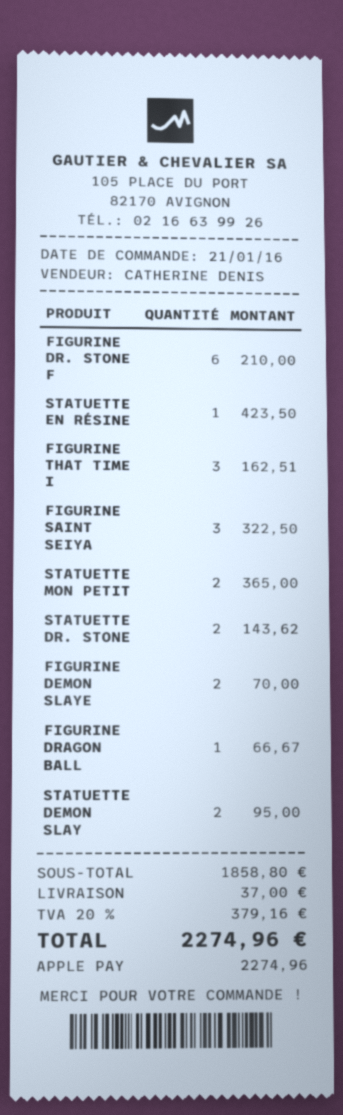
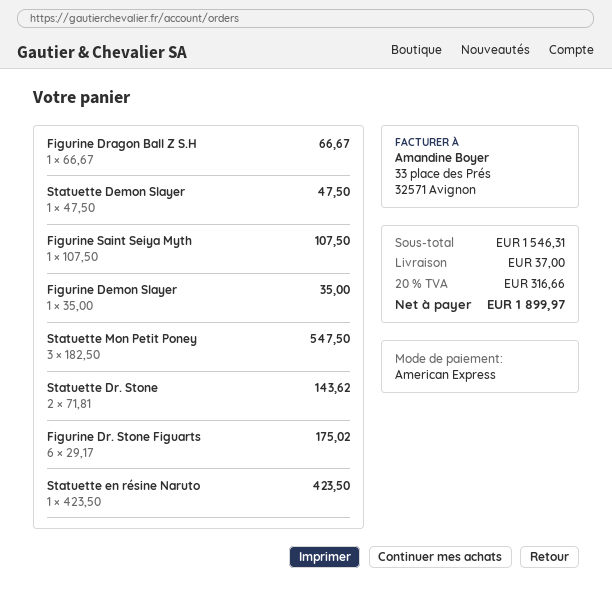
payment method: Apple Pay -> American Express
FIGURINE DR. STONE F: 6 for 210.00 -> 6 for 175.02
FIGURINE THAT TIME I: 3 for 162.51 -> none
FIGURINE SAINT SEIYA: 3 for 322.50 -> 1 for 107.50
STATUETTE MON PETIT: 2 for 365.00 -> 3 for 547.50
FIGURINE DEMON SLAYE: 2 for 70.00 -> 1 for 35.00
STATUETTE DEMON SLAY: 2 for 95.00 -> 1 for 47.50
subtotal: 1858.80 -> 1546.31
tax: 20% = 379.16 -> 20% = 316.66
total: 2274.96 -> 1899.97

